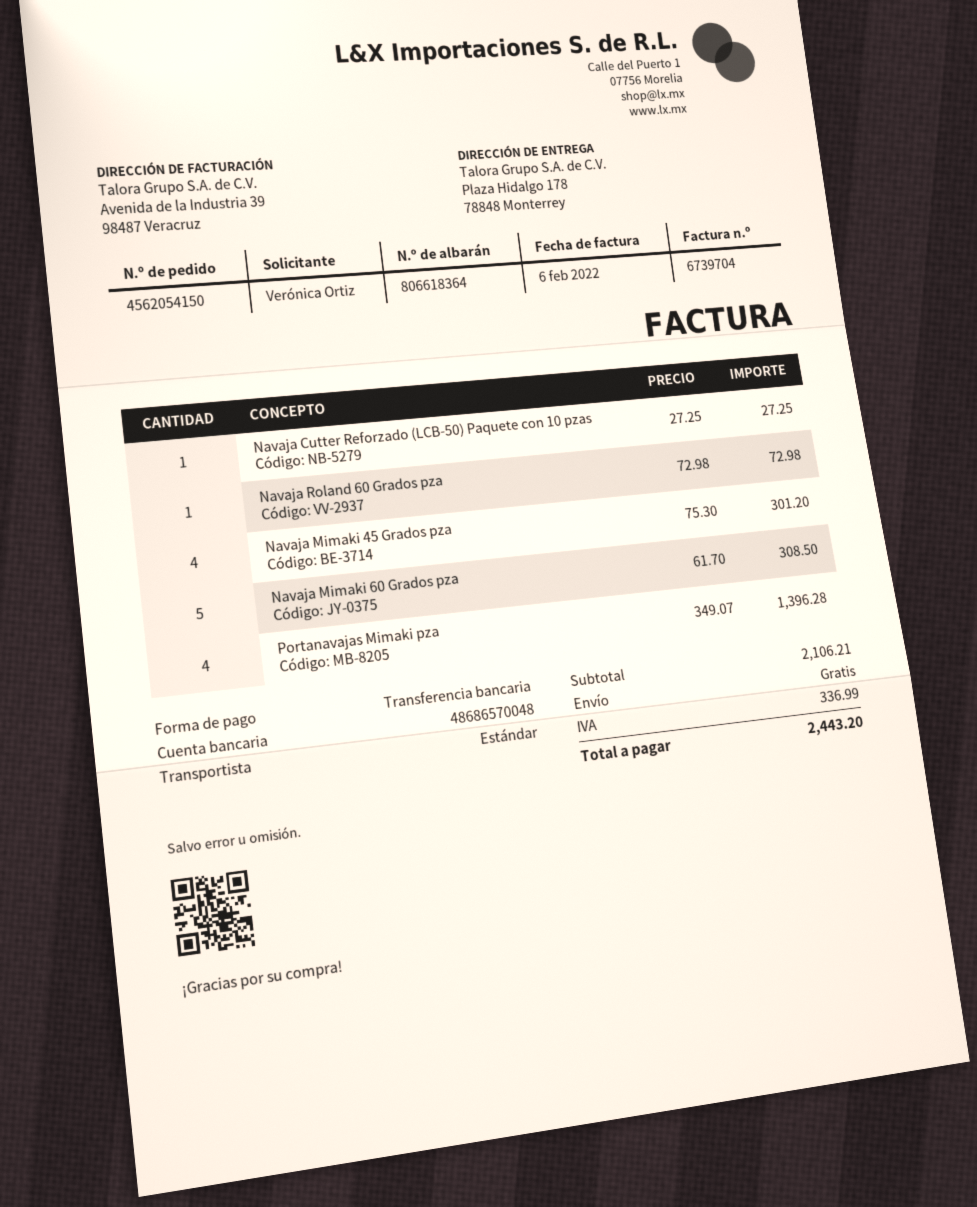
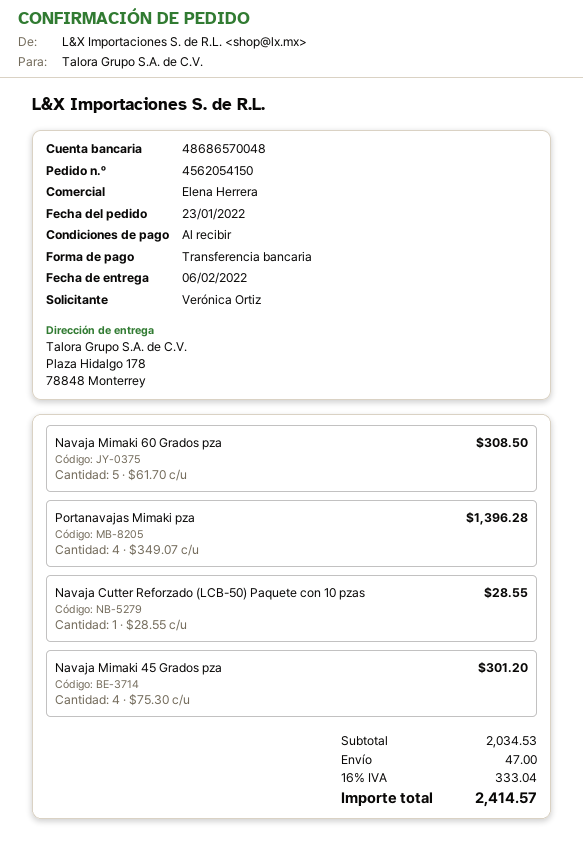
Navaja Cutter Reforzado (LCB-50) Paquete con 10 pzas: 1 x 27.25 = 27.25 -> 1 x 28.55 = 28.55
Navaja Roland 60 Grados pza: 1 x 72.98 = 72.98 -> none
subtotal: 2106.21 -> 2034.53
shipping: 0.00 -> 47.00
tax: 336.99 -> 333.04
total: 2443.20 -> 2414.57

